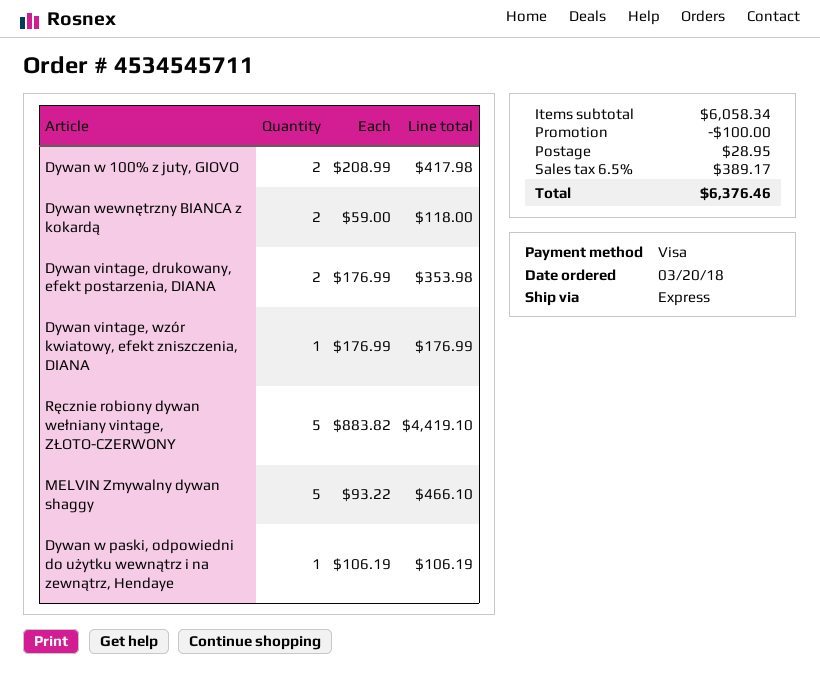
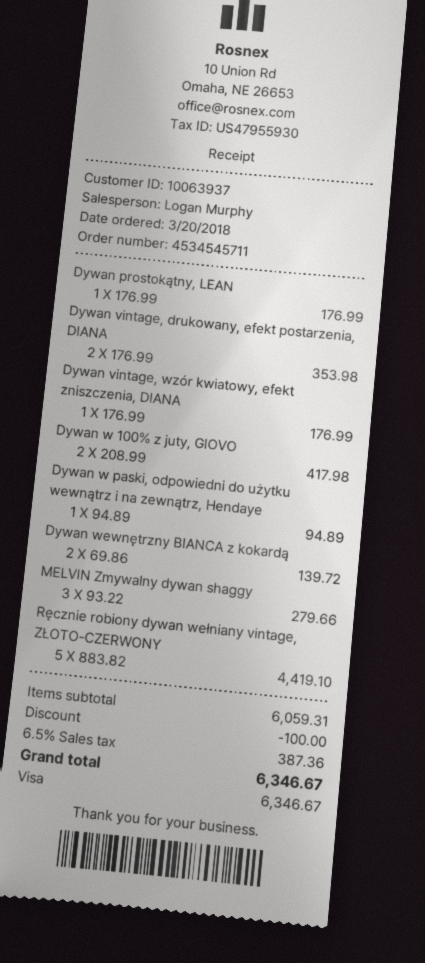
Dywan wewnętrzny BIANCA z kokardą: 2 x 59.00 = 118.00 -> 2 x 69.86 = 139.72
MELVIN Zmywalny dywan shaggy: 5 x 93.22 = 466.10 -> 3 x 93.22 = 279.66
Dywan w paski, odpowiedni do użytku wewnątrz i na zewnątrz, Hendaye: 1 x 106.19 = 106.19 -> 1 x 94.89 = 94.89
Dywan prostokątny, LEAN: none -> 1 x 176.99 = 176.99
subtotal: 6058.34 -> 6059.31
shipping: 28.95 -> none
tax: 6.5% = 389.17 -> 6.5% = 387.36
total: 6376.46 -> 6346.67

